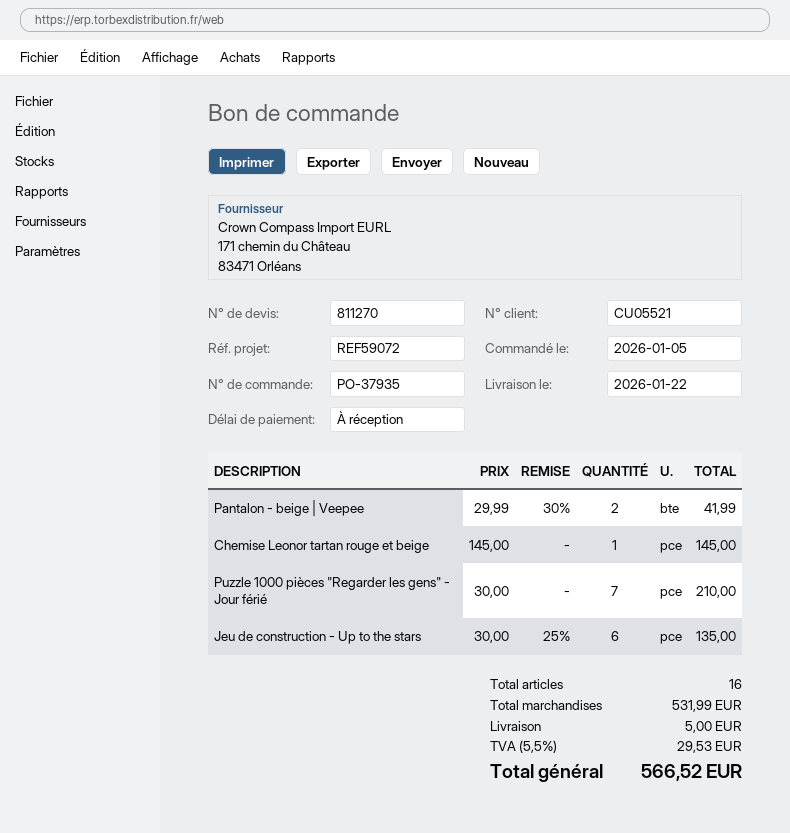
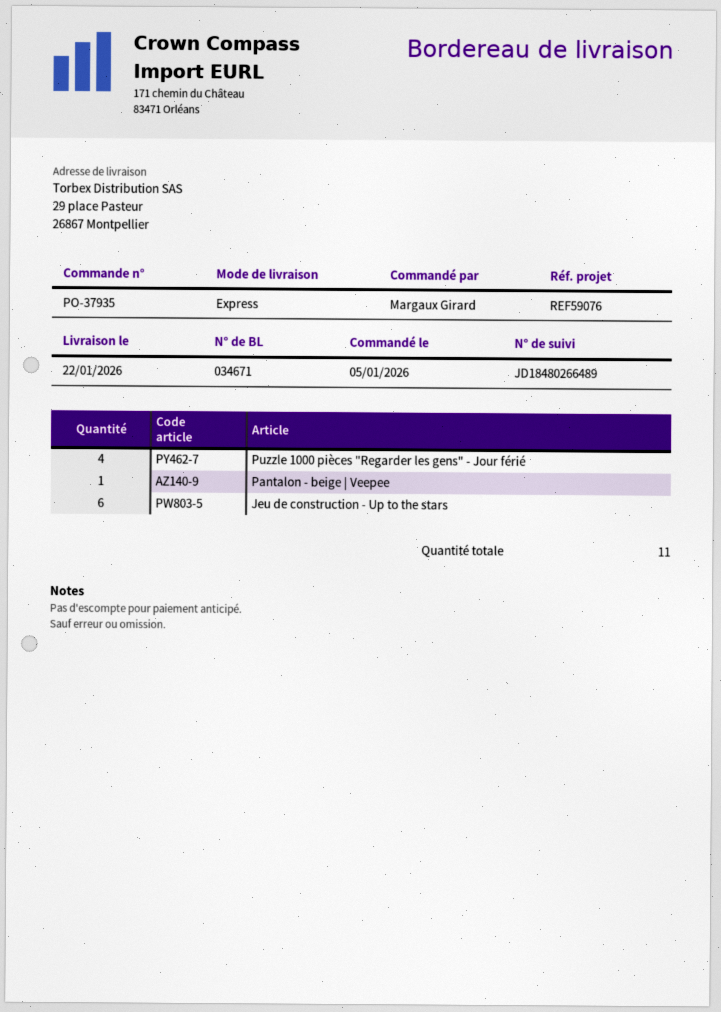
reference: REF59072 -> REF59076
Pantalon - beige | Veepee: 2 -> 1
Chemise Leonor tartan rouge et beige: 1 -> none
Puzzle 1000 pièces "Regarder les gens" - Jour férié: 7 -> 4
total quantity: 16 -> 11

